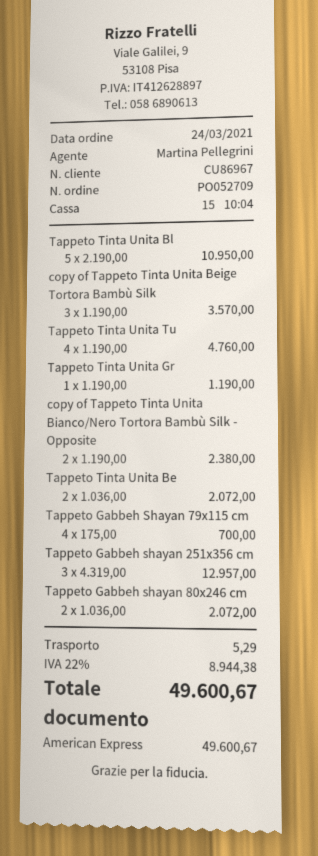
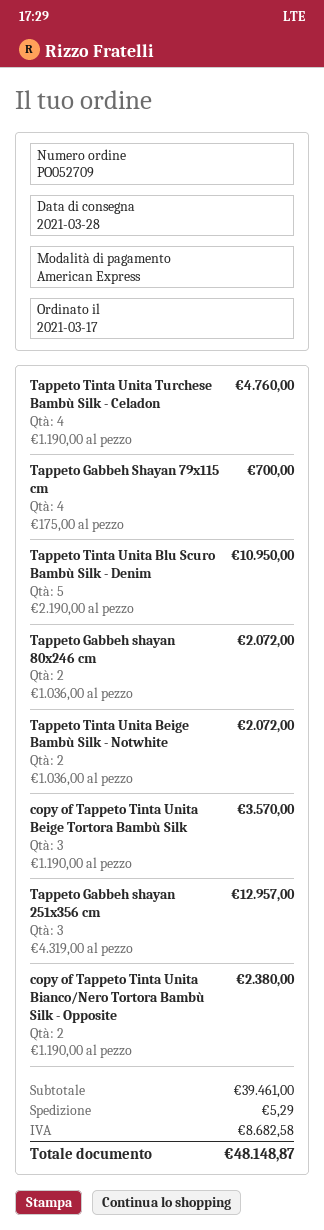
order date: 2021-03-24 -> 2021-03-17
Tappeto Tinta Unita Gr: 1 x 1190.00 = 1190.00 -> none
tax: 8944.38 -> 8682.58
total: 49600.67 -> 48148.87

